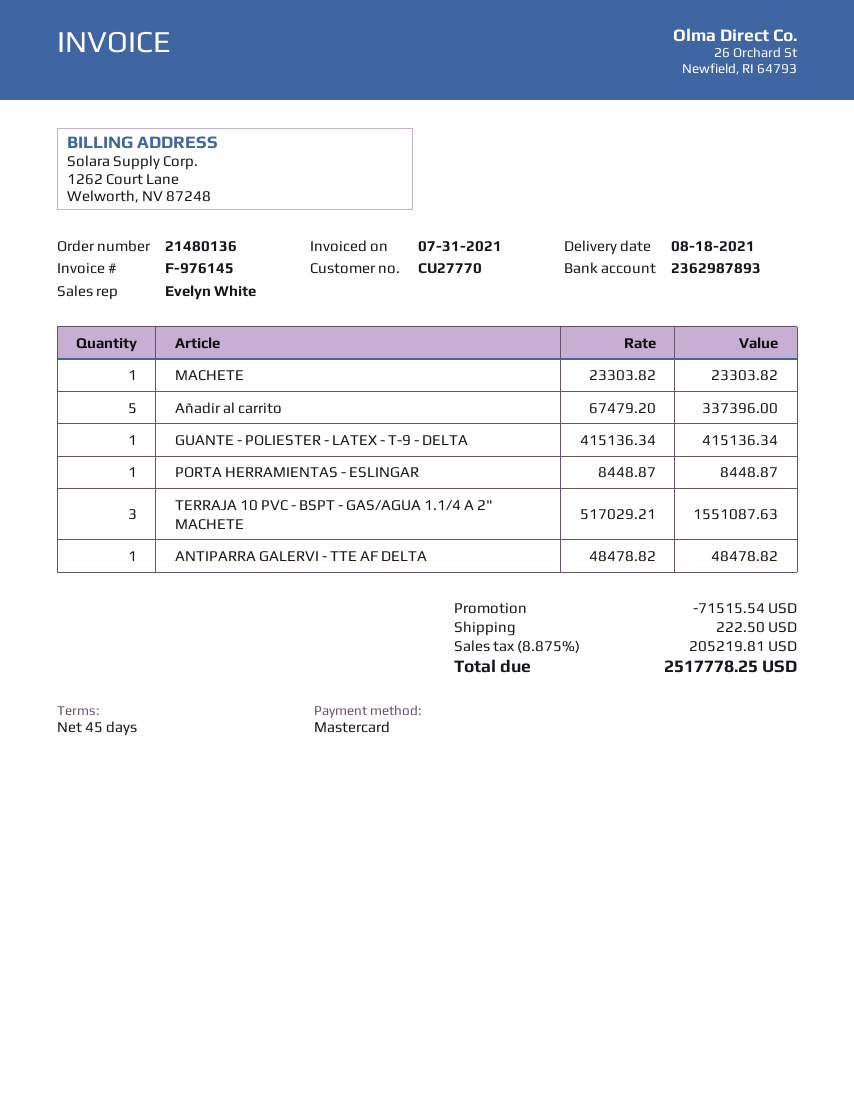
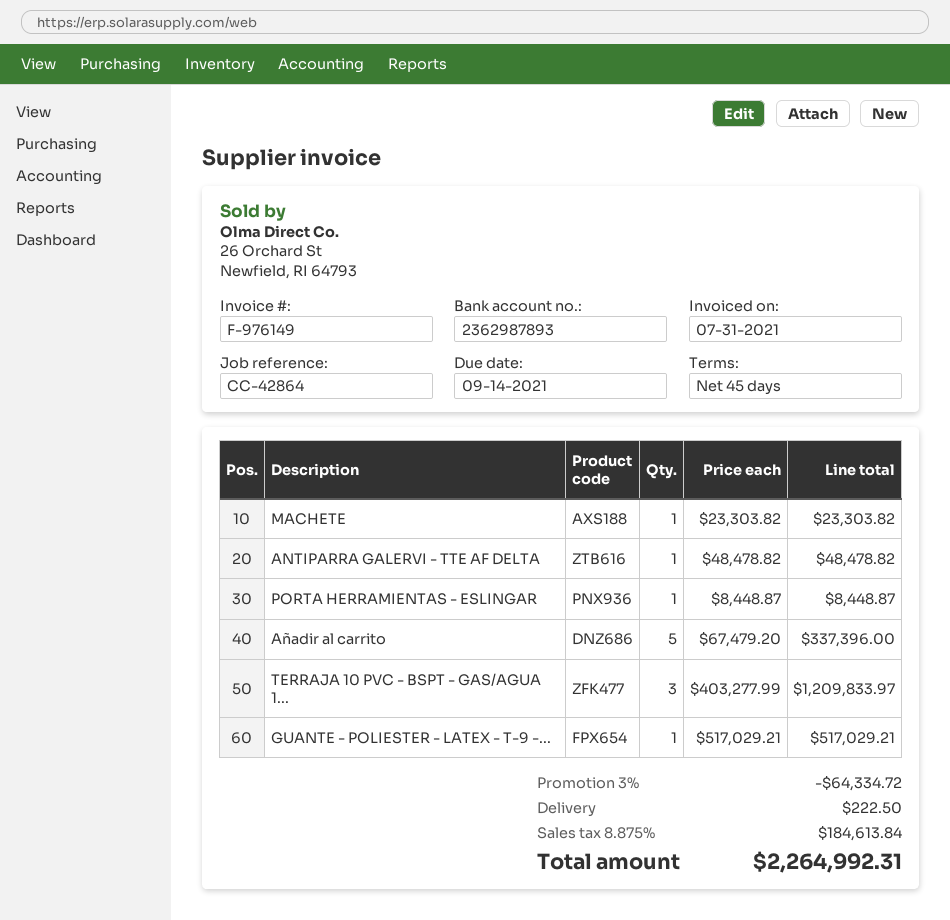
invoice number: F-976145 -> F-976149
GUANTE - POLIESTER - LATEX - T-9 - DELTA: 1 x 415136.34 = 415136.34 -> 1 x 517029.21 = 517029.21
TERRAJA 10 PVC - BSPT - GAS/AGUA 1.1/4 A 2" MACHETE: 3 x 517029.21 = 1551087.63 -> 3 x 403277.99 = 1209833.97
discount: 71515.54 -> 64334.72
tax: 8.875% = 205219.81 -> 8.875% = 184613.84
total: 2517778.25 -> 2264992.31

